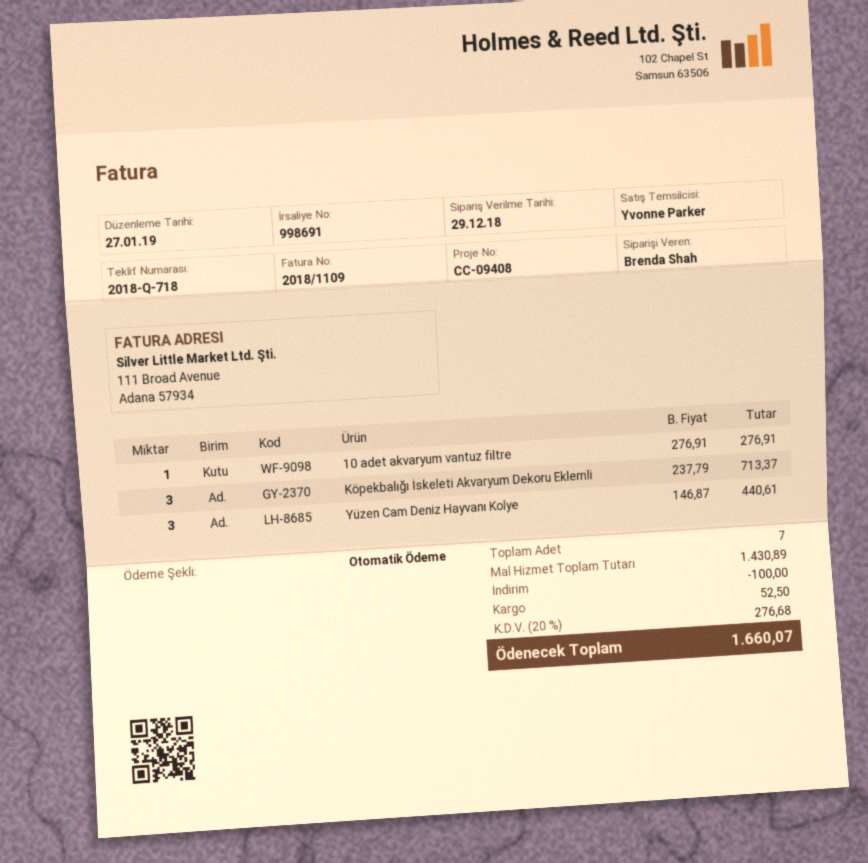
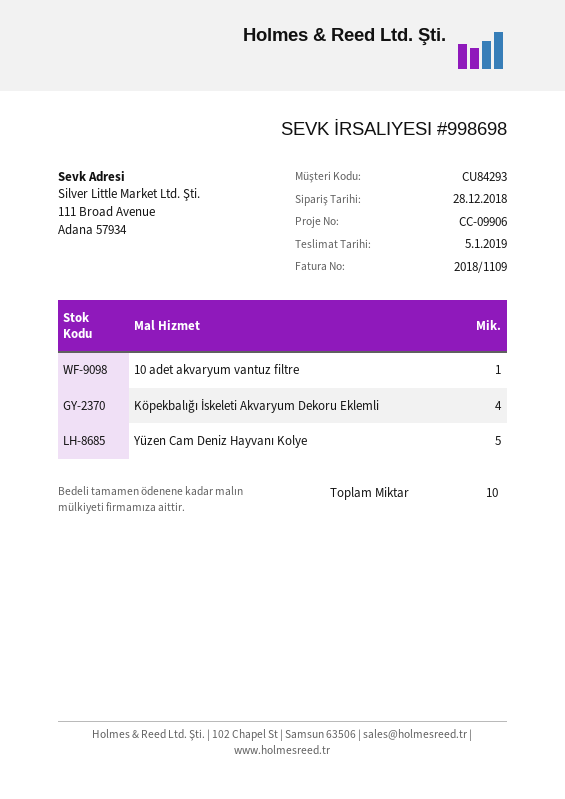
order date: 2018-12-29 -> 2018-12-28
delivery note number: 998691 -> 998698
reference: CC-09408 -> CC-09906
Köpekbalığı İskeleti Akvaryum Dekoru Eklemli: 3 -> 4
Yüzen Cam Deniz Hayvanı Kolye: 3 -> 5
total quantity: 7 -> 10

